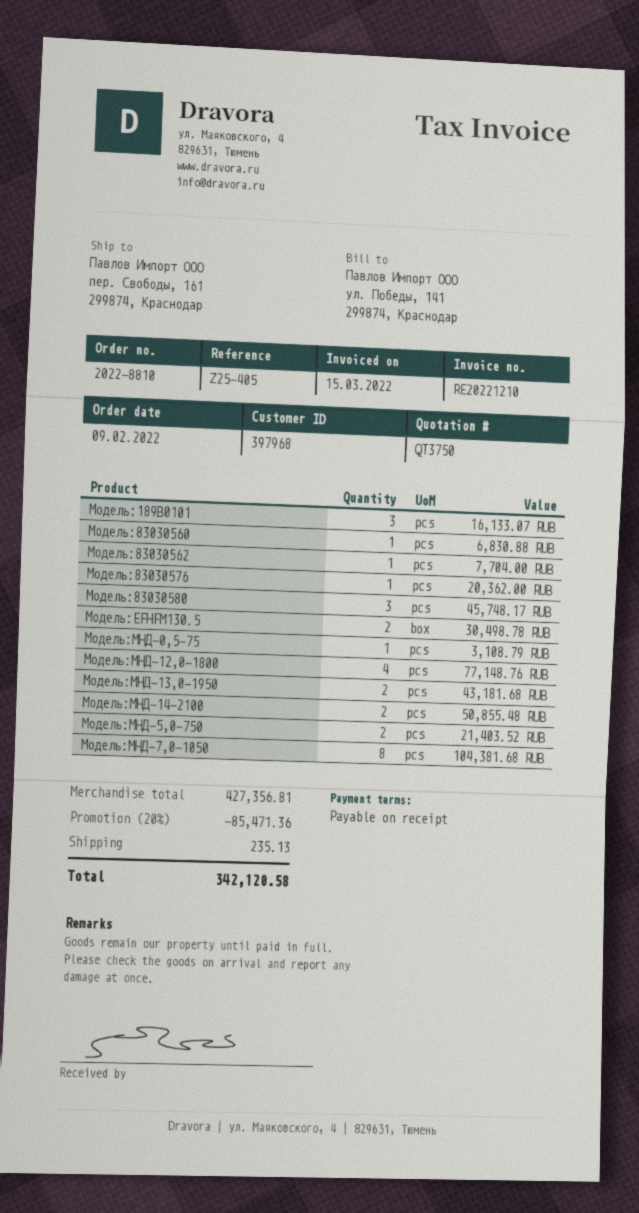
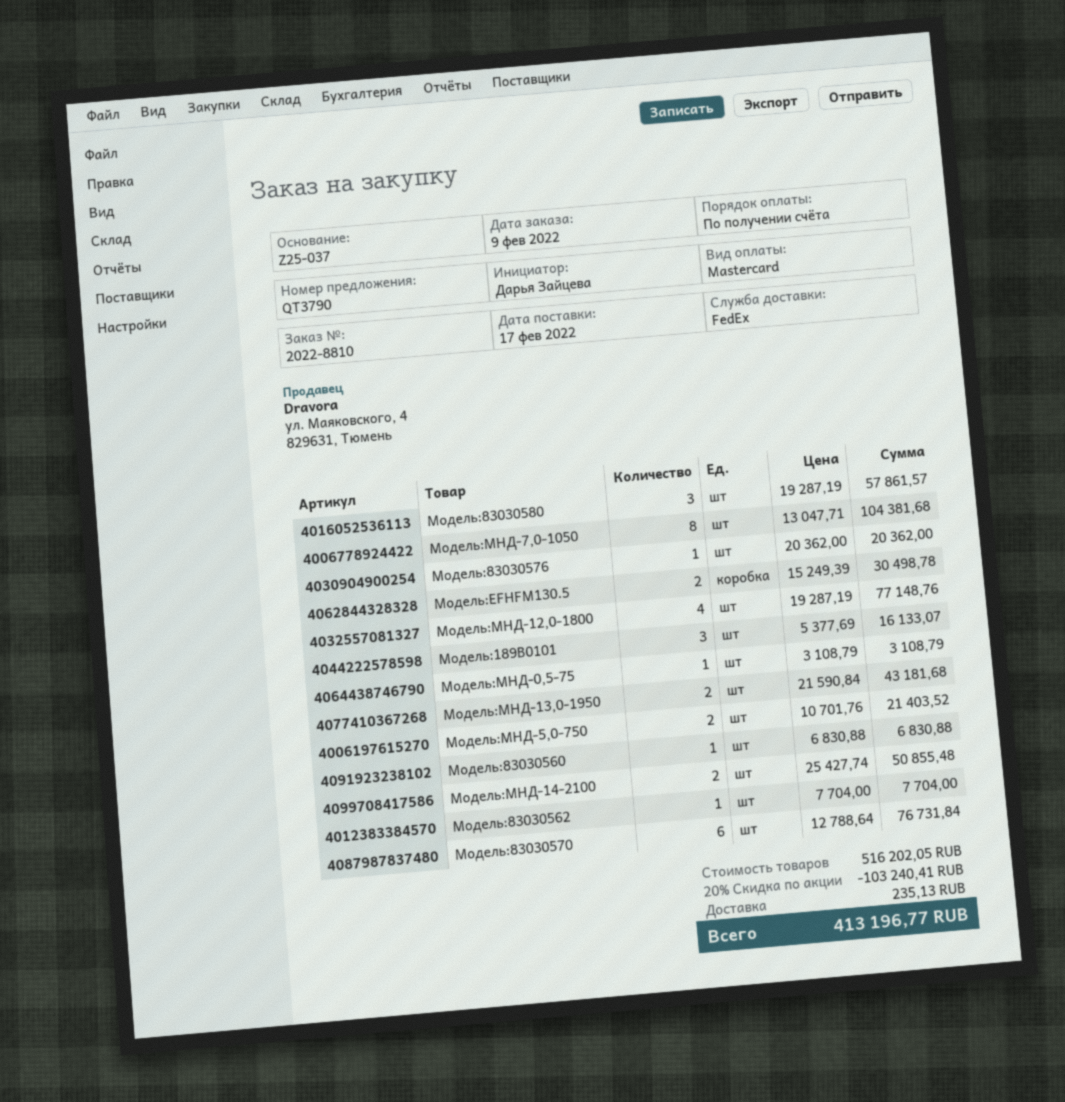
quote number: QT3750 -> QT3790
reference: Z25-405 -> Z25-037
Модель:83030580: 3 for 45748.17 -> 3 for 57861.57
Модель:83030570: none -> 6 for 76731.84
subtotal: 427356.81 -> 516202.05
discount: 20% = 85471.36 -> 20% = 103240.41
total: 342120.58 -> 413196.77

